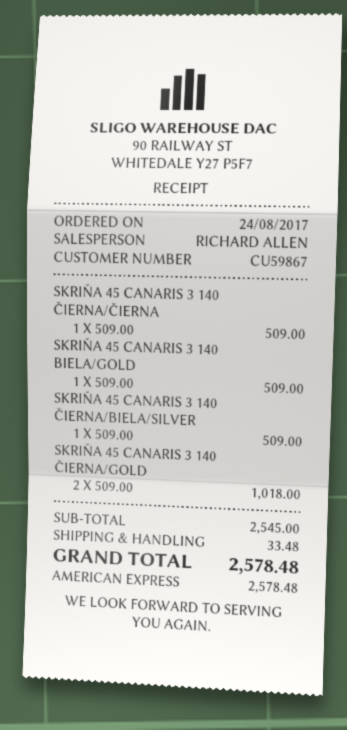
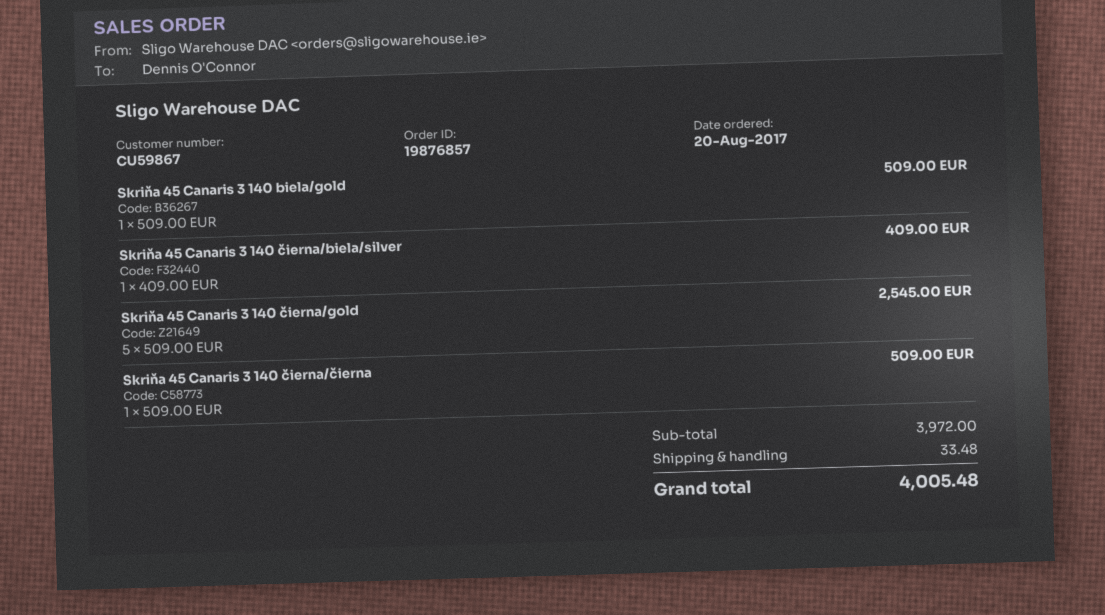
order date: 2017-08-24 -> 2017-08-20
SKRIŇA 45 CANARIS 3 140 ČIERNA/BIELA/SILVER: 1 x 509.00 = 509.00 -> 1 x 409.00 = 409.00
SKRIŇA 45 CANARIS 3 140 ČIERNA/GOLD: 2 x 509.00 = 1018.00 -> 5 x 509.00 = 2545.00
subtotal: 2545.00 -> 3972.00
total: 2578.48 -> 4005.48

